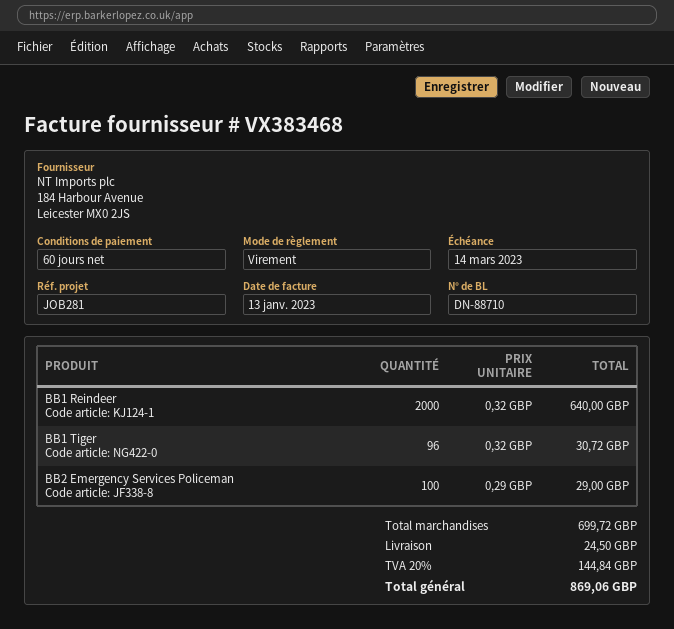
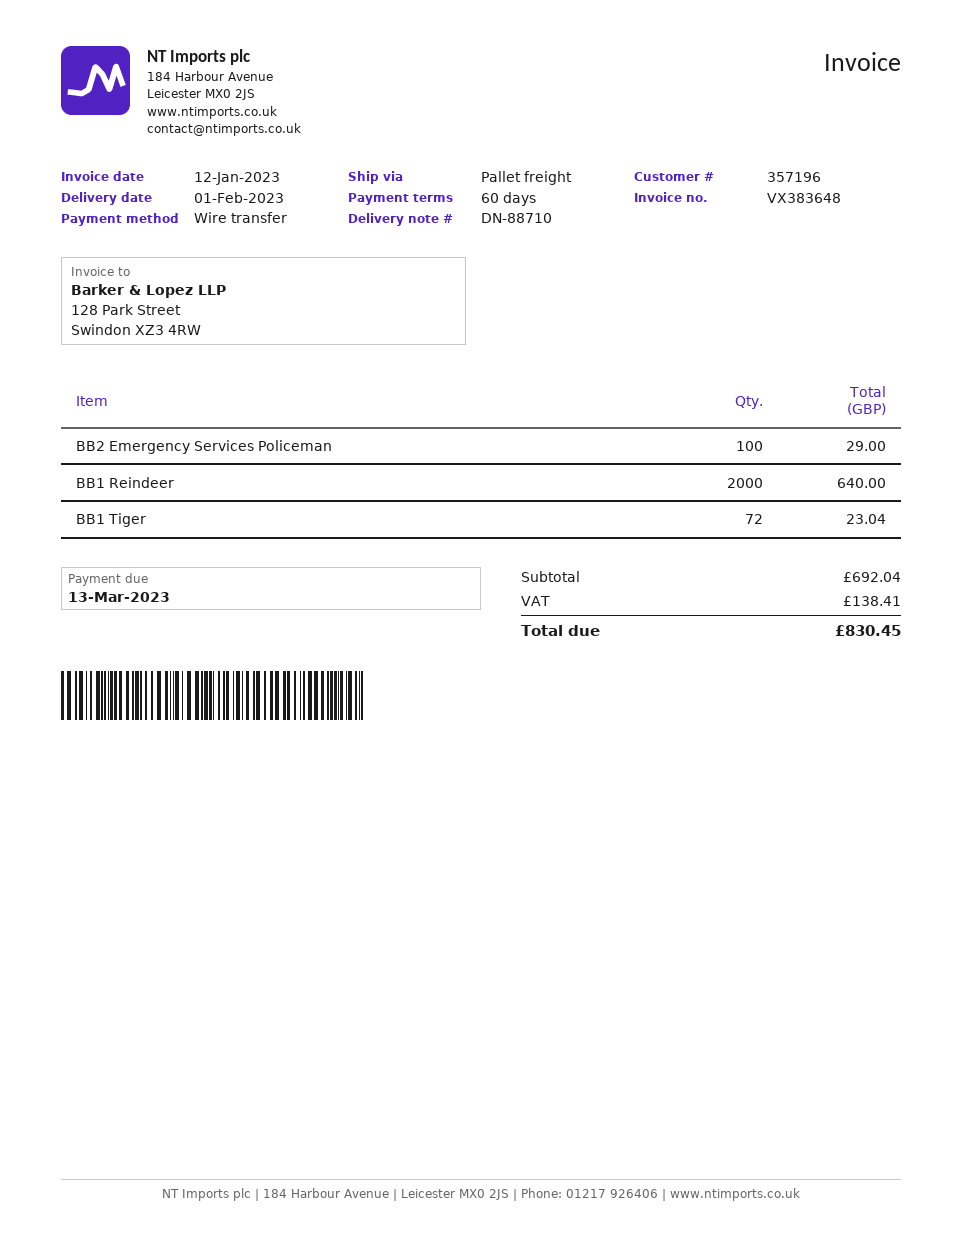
invoice number: VX383468 -> VX383648
invoice date: 2023-01-13 -> 2023-01-12
due date: 2023-03-14 -> 2023-03-13
BB1 Tiger: 96 for 30.72 -> 72 for 23.04
subtotal: 699.72 -> 692.04
shipping: 24.50 -> none
tax: 144.84 -> 138.41
total: 869.06 -> 830.45

